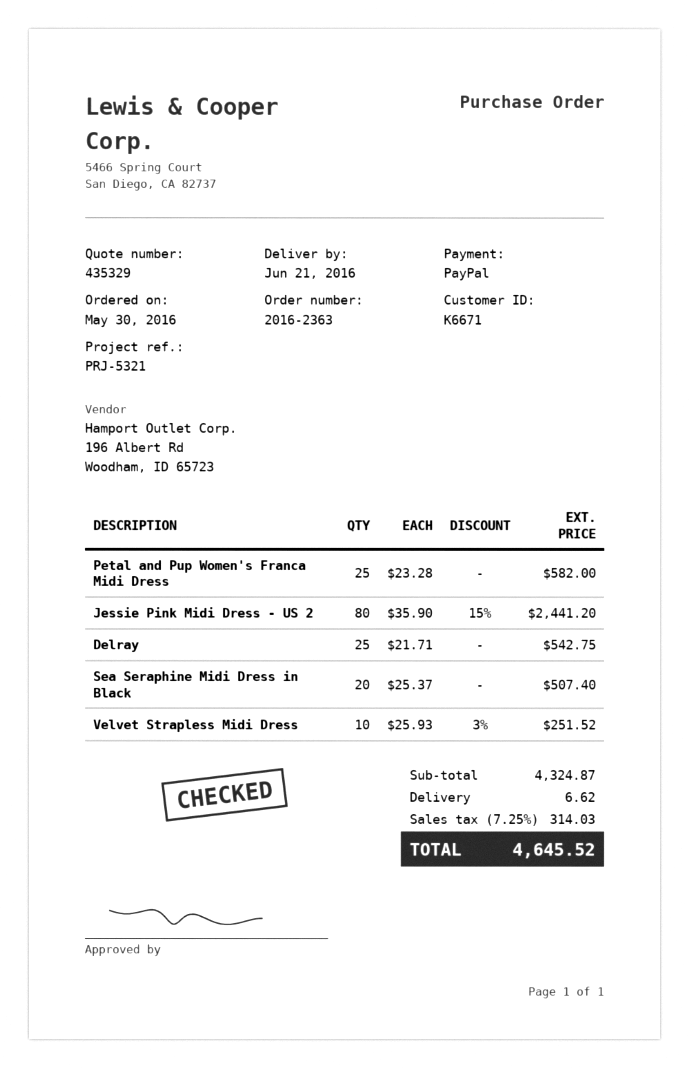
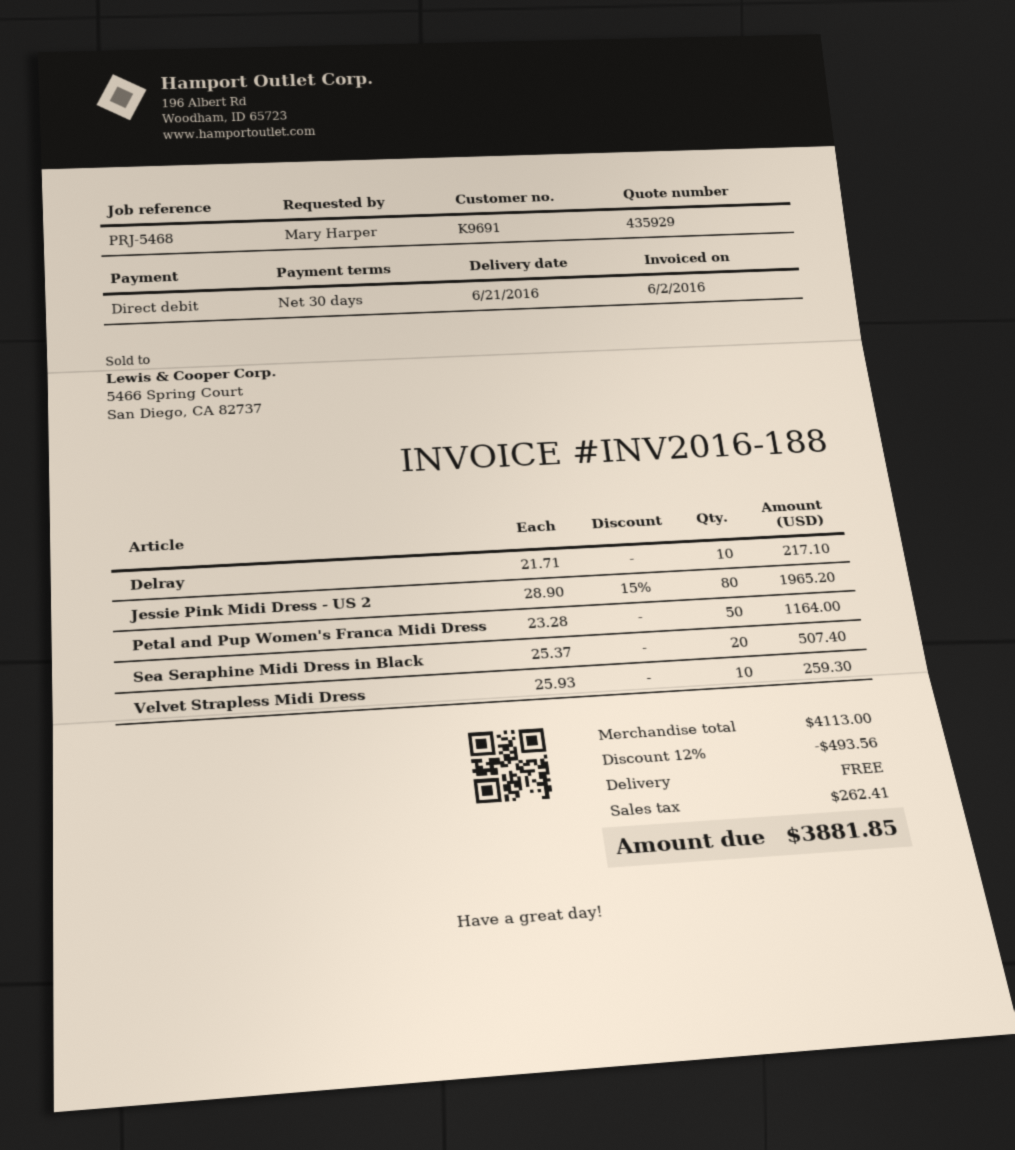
quote number: 435329 -> 435929
customer number: K6671 -> K9691
reference: PRJ-5321 -> PRJ-5468
payment method: PayPal -> direct debit
Petal and Pup Women's Franca Midi Dress: 25 x 23.28 = 582.00 -> 50 x 23.28 = 1164.00
Jessie Pink Midi Dress - US 2: 80 x 35.90 - 15% = 2441.20 -> 80 x 28.90 - 15% = 1965.20
Delray: 25 x 21.71 = 542.75 -> 10 x 21.71 = 217.10
Velvet Strapless Midi Dress: 10 x 25.93 - 3% = 251.52 -> 10 x 25.93 = 259.30
subtotal: 4324.87 -> 4113.00
discount: none -> 12% = 493.56
shipping: 6.62 -> 0.00
tax: 314.03 -> 262.41
total: 4645.52 -> 3881.85

